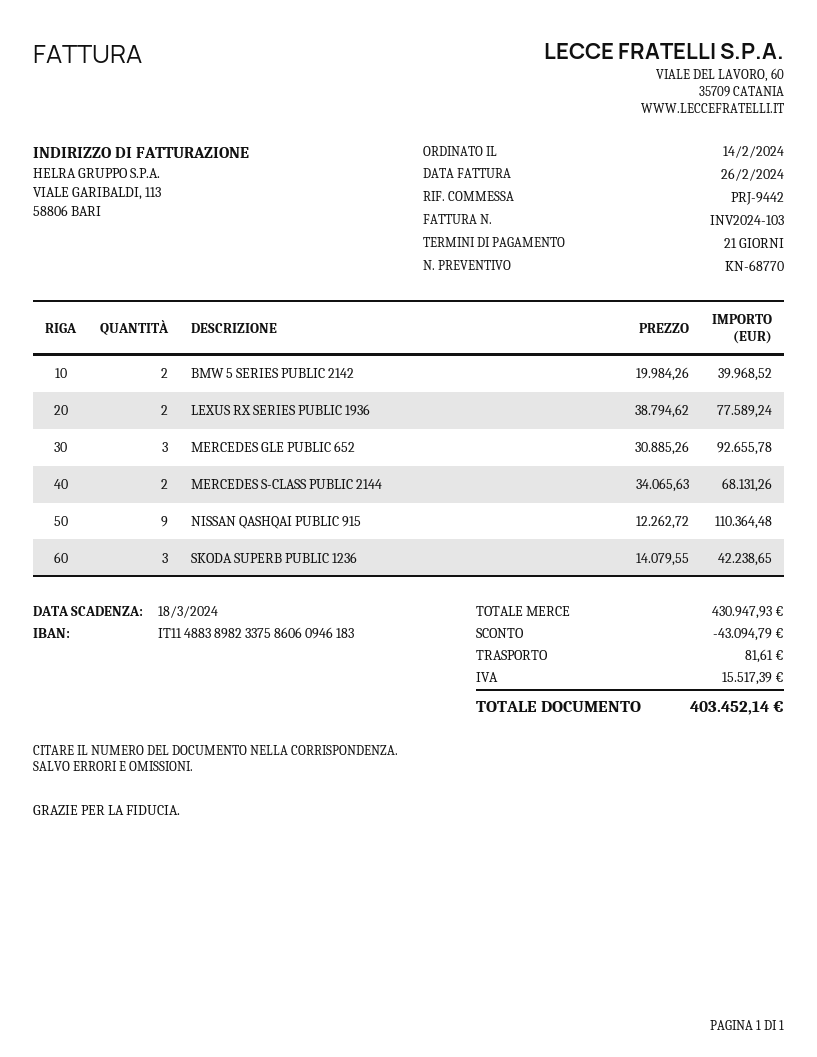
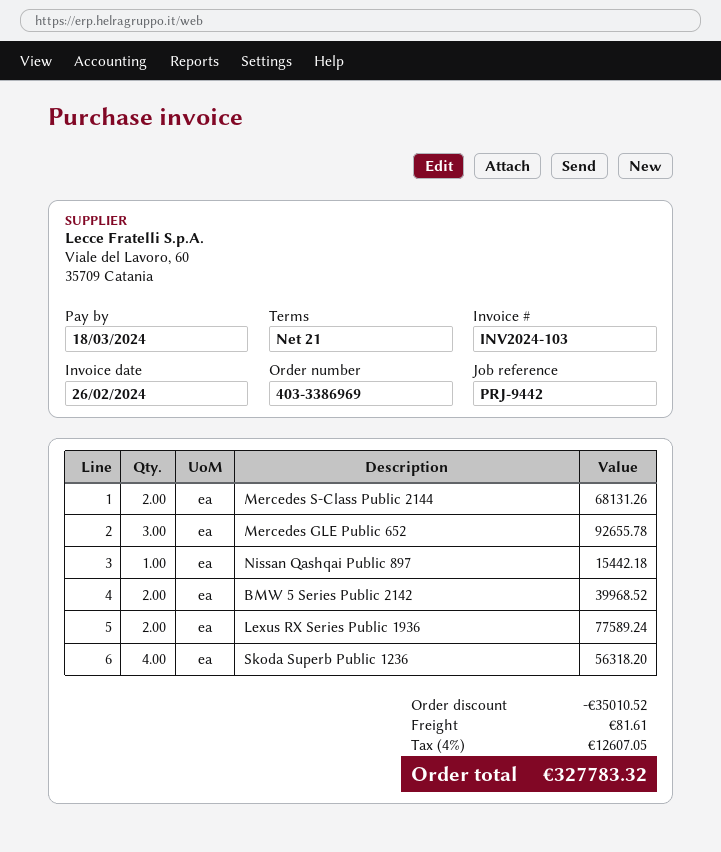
NISSAN QASHQAI PUBLIC 915: 9 for 110364.48 -> none
SKODA SUPERB PUBLIC 1236: 3 for 42238.65 -> 4 for 56318.20
Nissan Qashqai Public 897: none -> 1 for 15442.18
discount: 43094.79 -> 35010.52
tax: 15517.39 -> 12607.05
total: 403452.14 -> 327783.32

